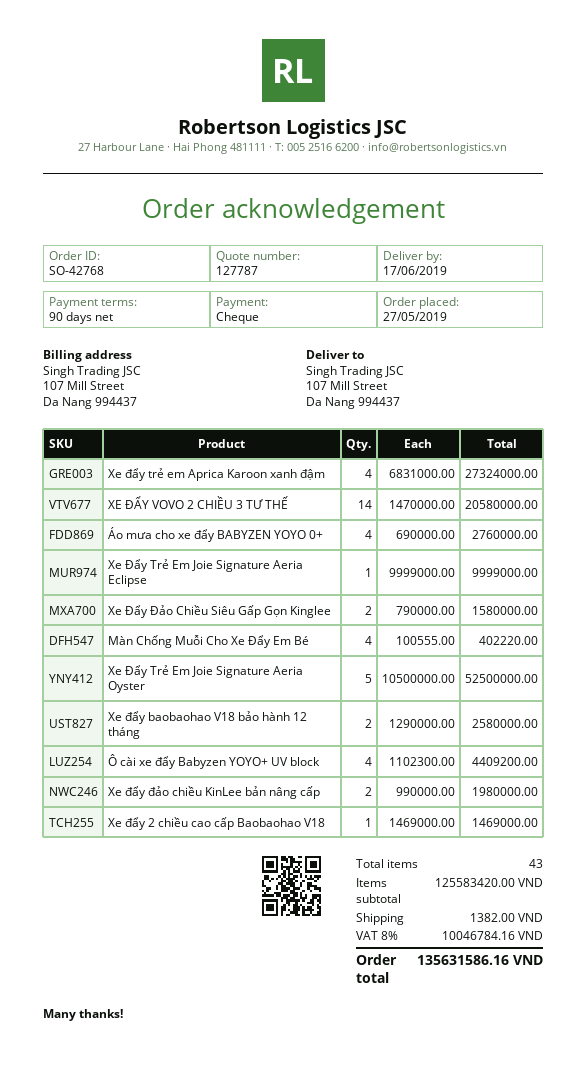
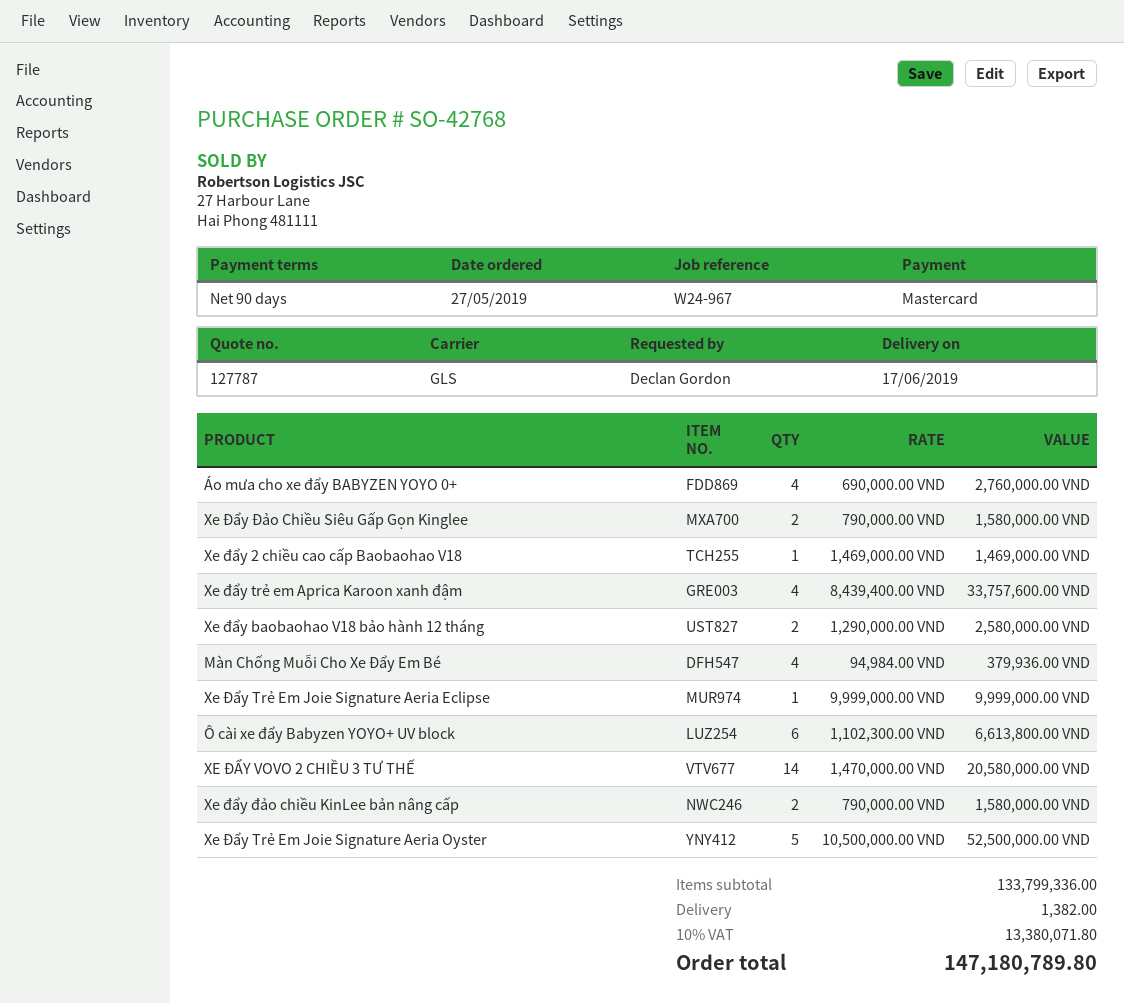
payment method: cheque -> Mastercard
Xe đẩy trẻ em Aprica Karoon xanh đậm: 4 x 6831000.00 = 27324000.00 -> 4 x 8439400.00 = 33757600.00
Màn Chống Muỗi Cho Xe Đẩy Em Bé: 4 x 100555.00 = 402220.00 -> 4 x 94984.00 = 379936.00
Ô cài xe đẩy Babyzen YOYO+ UV block: 4 x 1102300.00 = 4409200.00 -> 6 x 1102300.00 = 6613800.00
Xe đẩy đảo chiều KinLee bản nâng cấp: 2 x 990000.00 = 1980000.00 -> 2 x 790000.00 = 1580000.00
subtotal: 125583420.00 -> 133799336.00
tax: 8% = 10046784.16 -> 10% = 13380071.80
total: 135631586.16 -> 147180789.80

